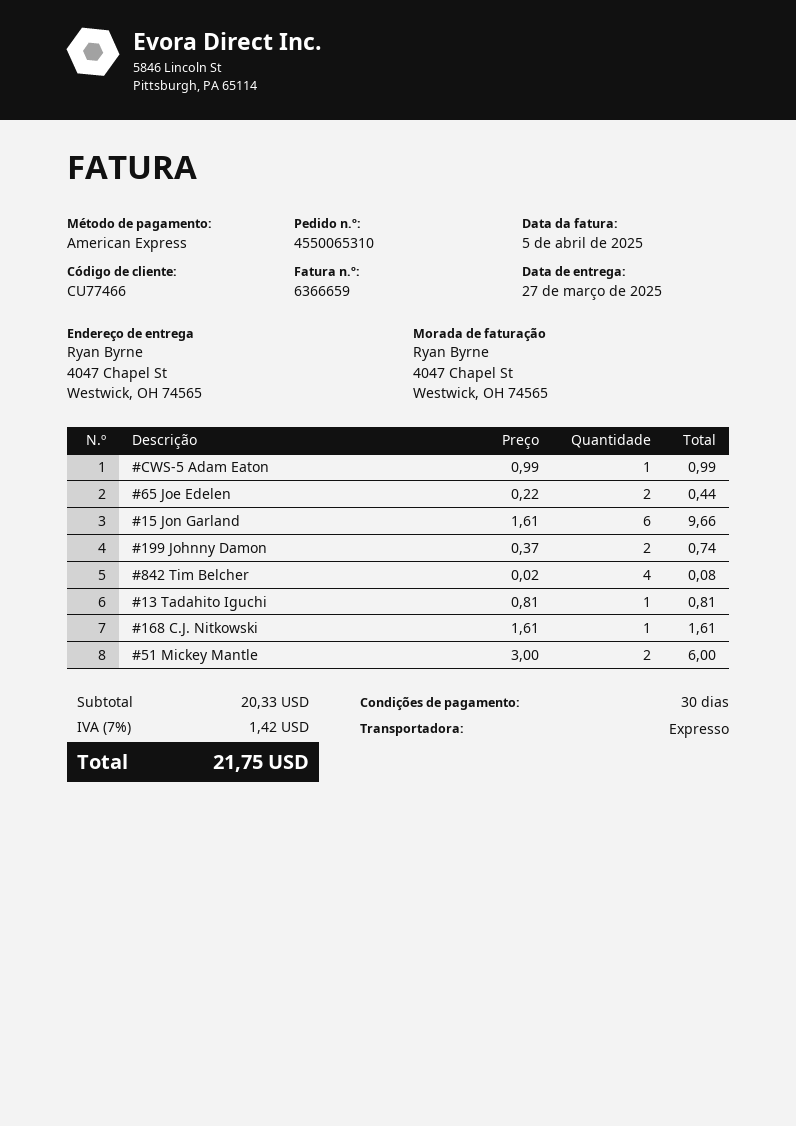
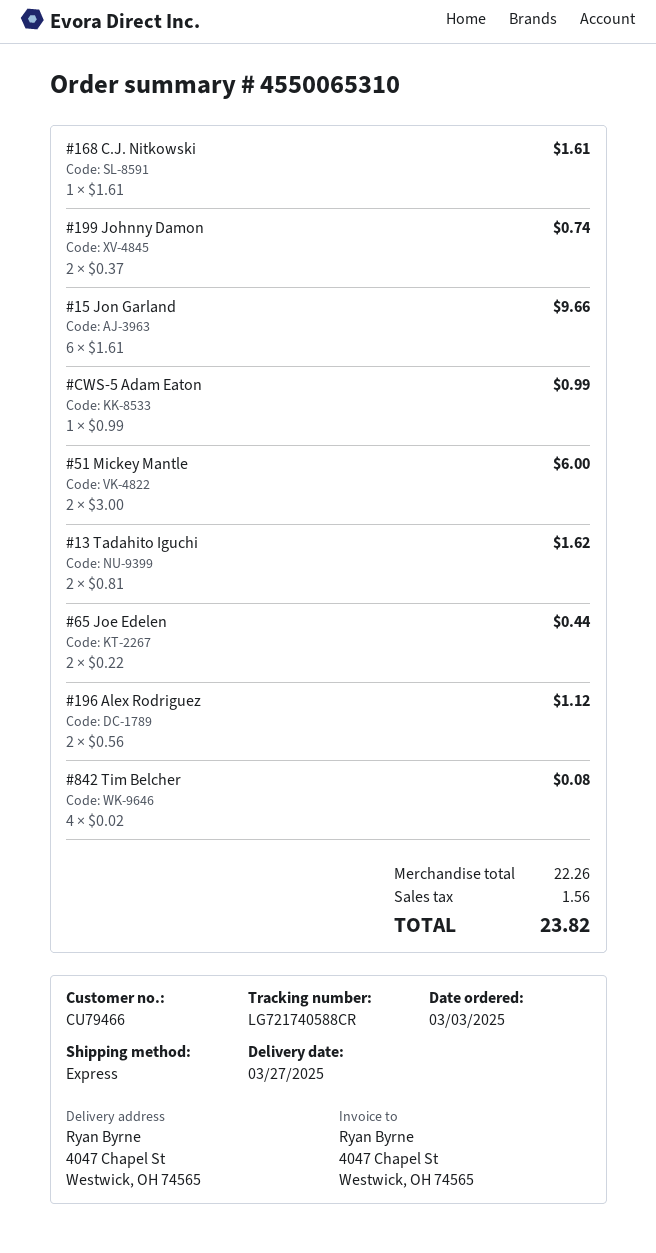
customer number: CU77466 -> CU79466
#13 Tadahito Iguchi: 1 x 0.81 = 0.81 -> 2 x 0.81 = 1.62
#196 Alex Rodriguez: none -> 2 x 0.56 = 1.12
subtotal: 20.33 -> 22.26
tax: 1.42 -> 1.56
total: 21.75 -> 23.82

